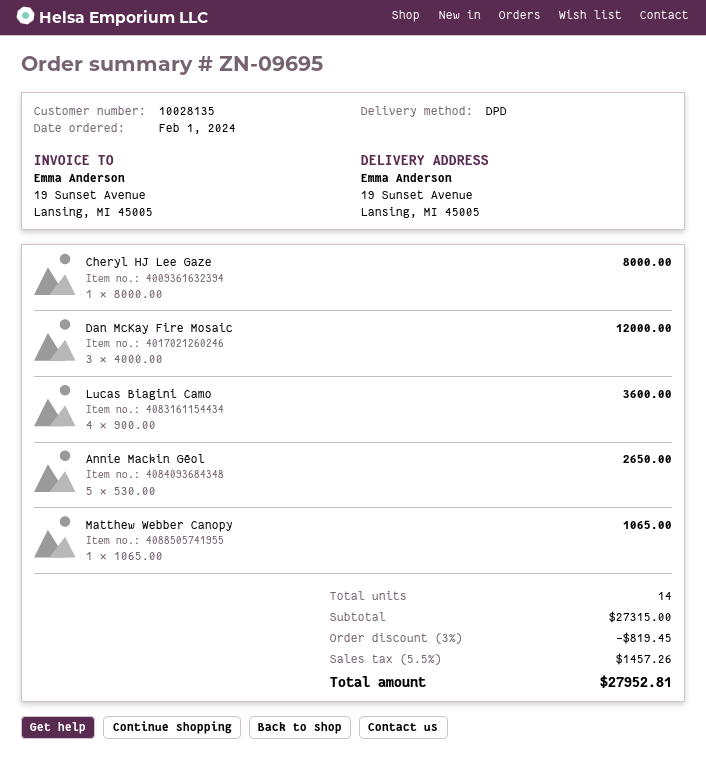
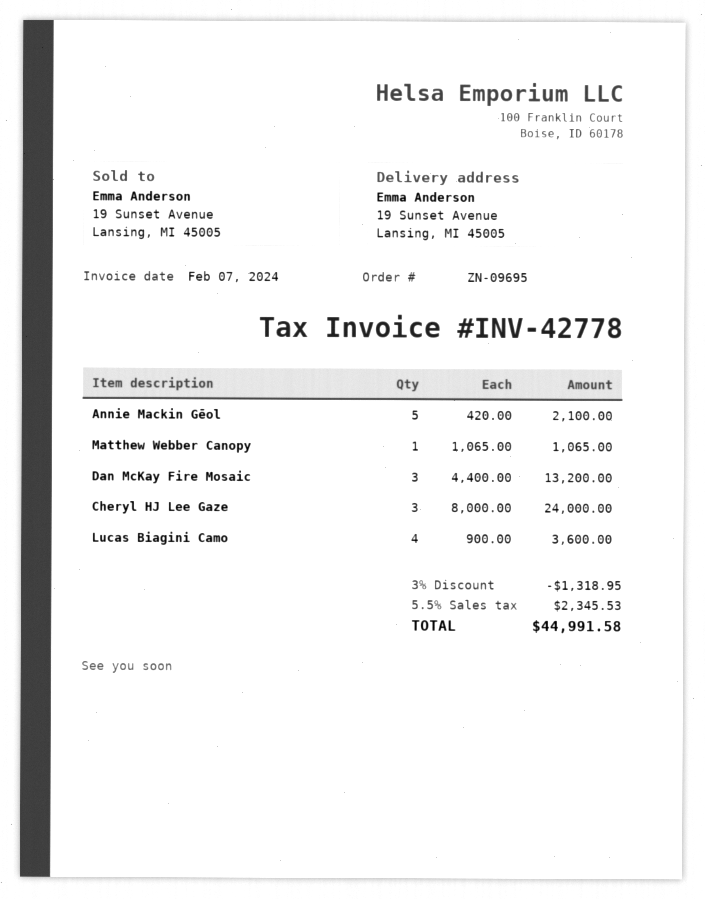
Cheryl HJ Lee Gaze: 1 x 8000.00 = 8000.00 -> 3 x 8000.00 = 24000.00
Dan McKay Fire Mosaic: 3 x 4000.00 = 12000.00 -> 3 x 4400.00 = 13200.00
Annie Mackin Gēol: 5 x 530.00 = 2650.00 -> 5 x 420.00 = 2100.00
discount: 3% = 819.45 -> 3% = 1318.95
tax: 5.5% = 1457.26 -> 5.5% = 2345.53
total: 27952.81 -> 44991.58

